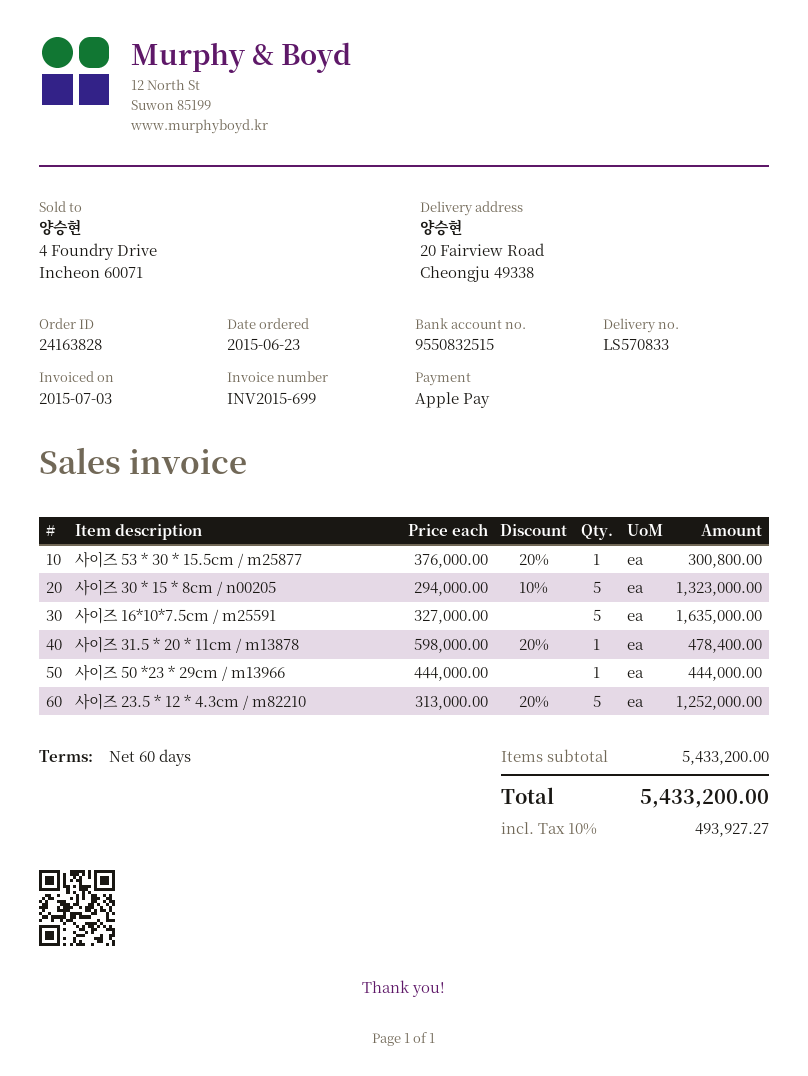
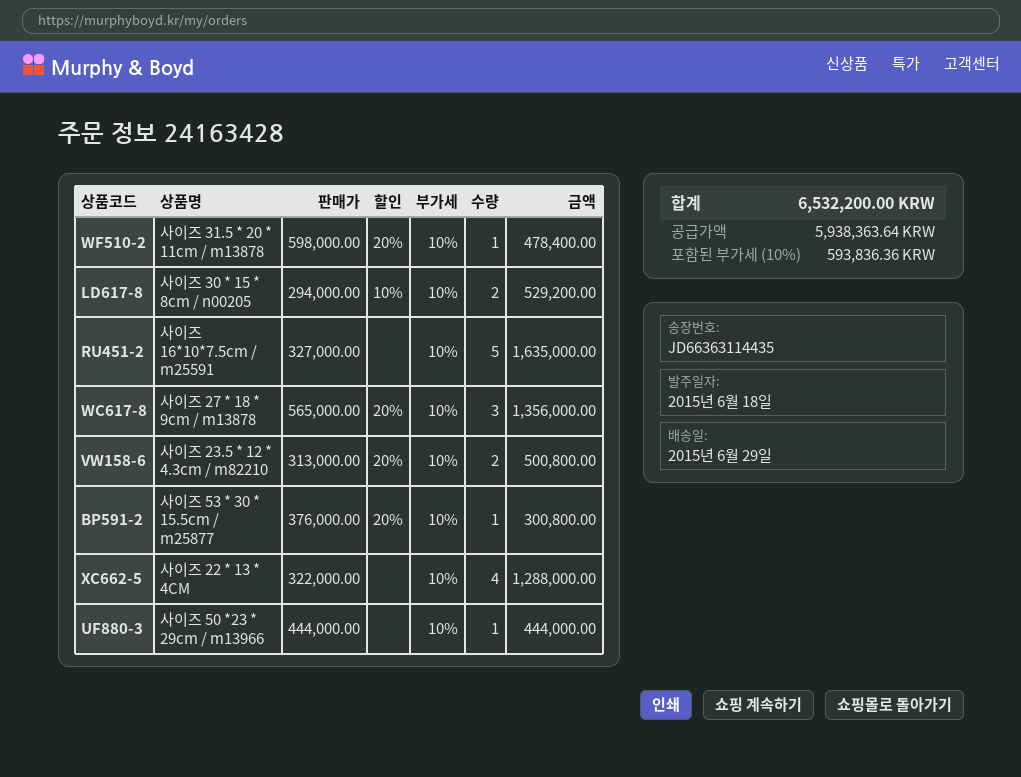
order number: 24163828 -> 24163428
order date: 2015-06-23 -> 2015-06-18
사이즈 30 * 15 * 8cm / n00205: 5 x 294000.00 - 10% = 1323000.00 -> 2 x 294000.00 - 10% = 529200.00
사이즈 23.5 * 12 * 4.3cm / m82210: 5 x 313000.00 - 20% = 1252000.00 -> 2 x 313000.00 - 20% = 500800.00
사이즈 27 * 18 * 9cm / m13878: none -> 3 x 565000.00 - 20% = 1356000.00
사이즈 22 * 13 * 4CM: none -> 4 x 322000.00 = 1288000.00
tax: 10% = 493927.27 -> 10% = 593836.36
total: 5433200.00 -> 6532200.00

